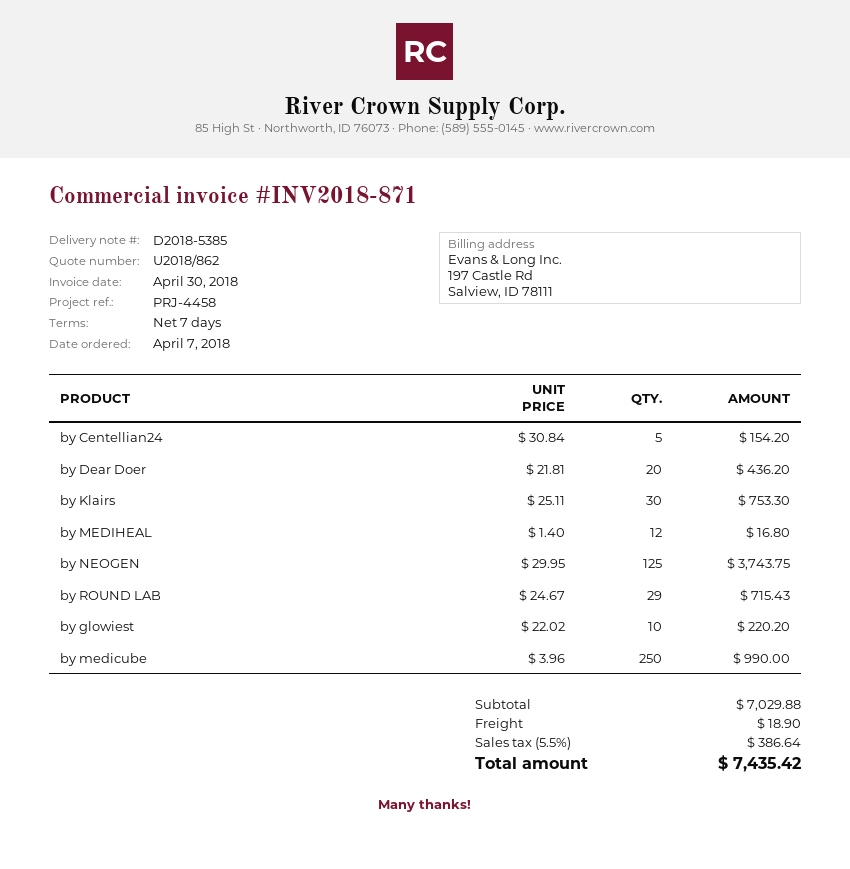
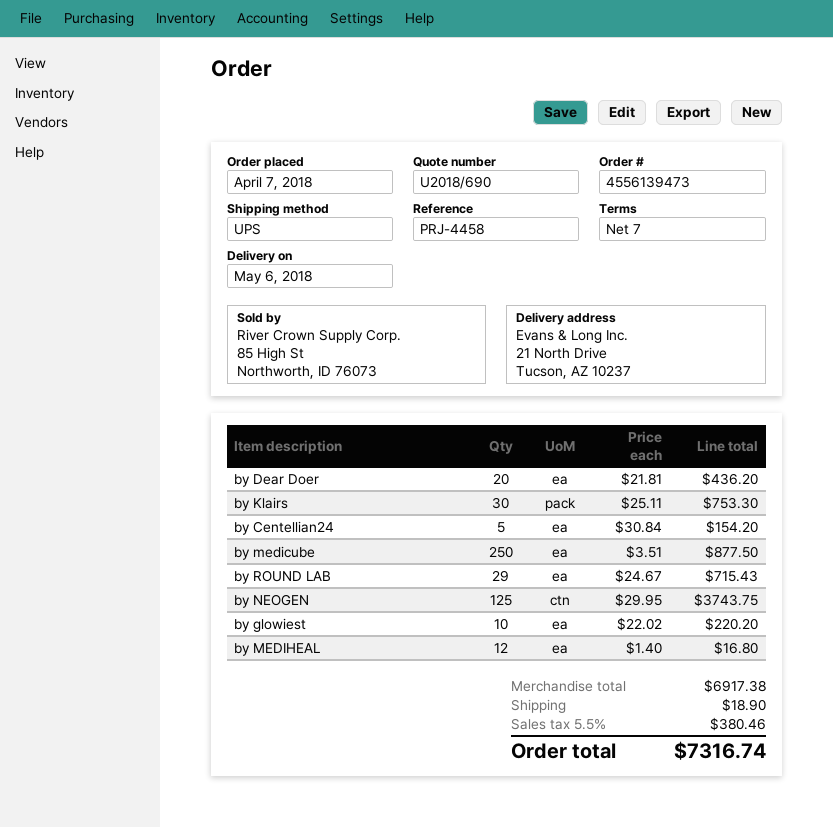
quote number: U2018/862 -> U2018/690
by medicube: 250 x 3.96 = 990.00 -> 250 x 3.51 = 877.50
subtotal: 7029.88 -> 6917.38
tax: 5.5% = 386.64 -> 5.5% = 380.46
total: 7435.42 -> 7316.74

